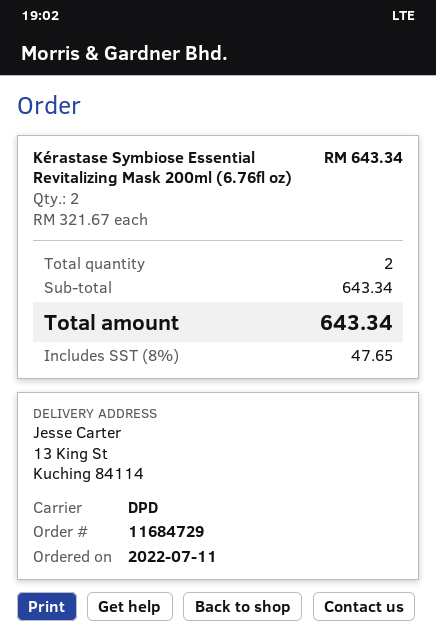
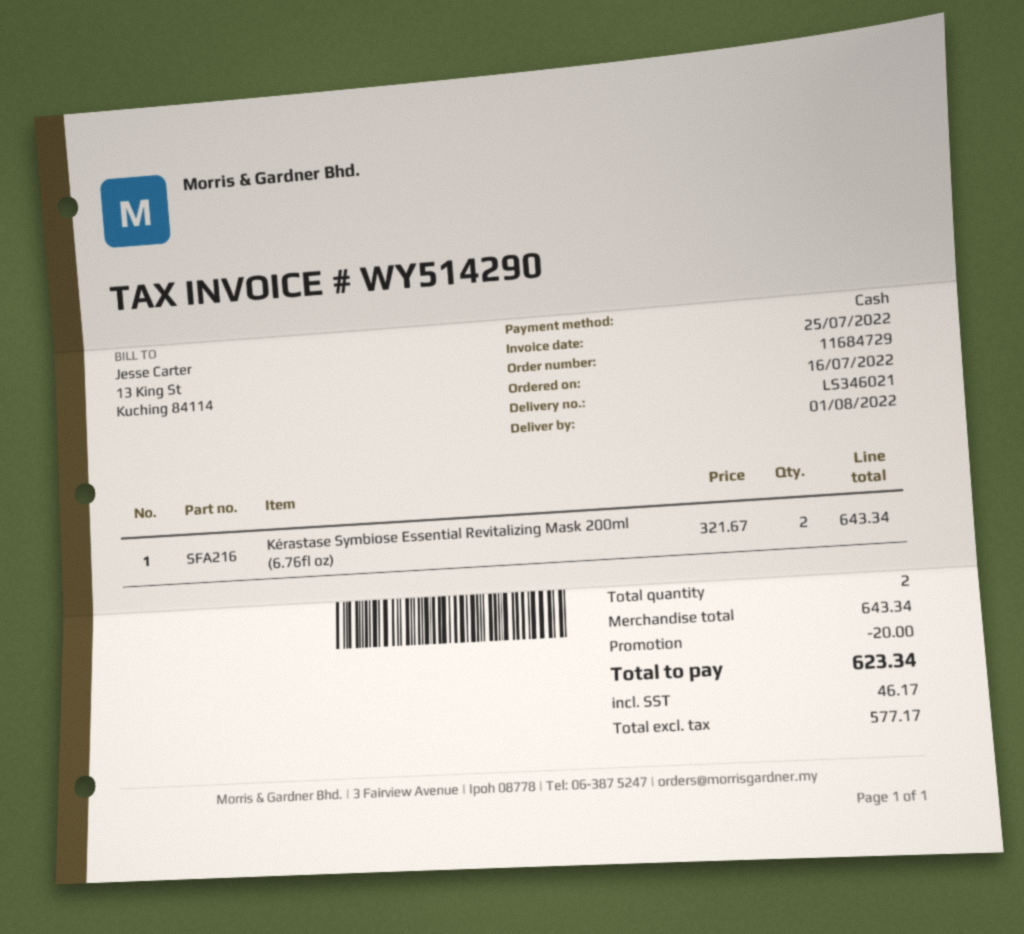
order date: 2022-07-11 -> 2022-07-16
discount: none -> 20.00
tax: 47.65 -> 46.17
total: 643.34 -> 623.34

